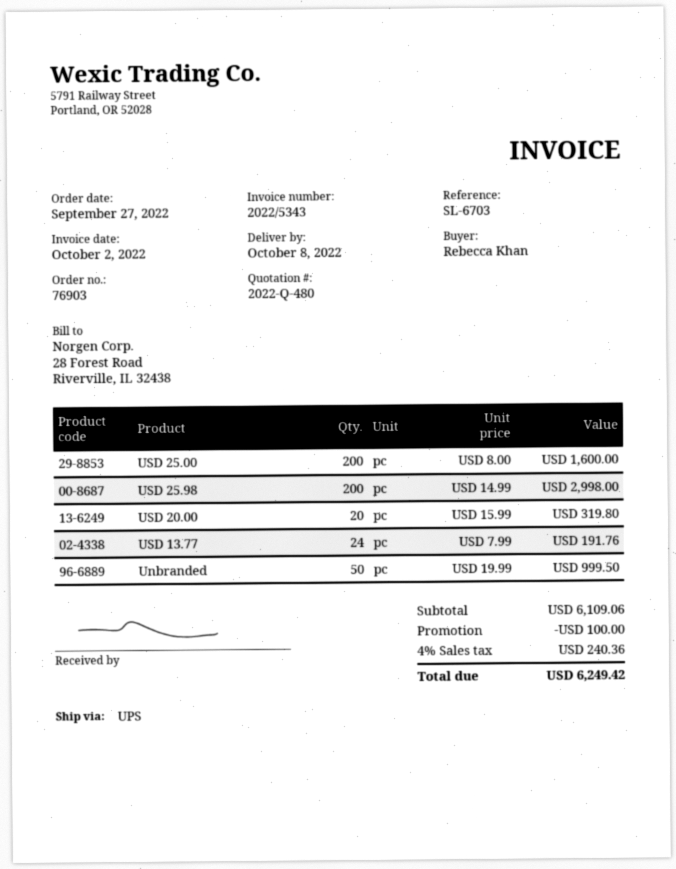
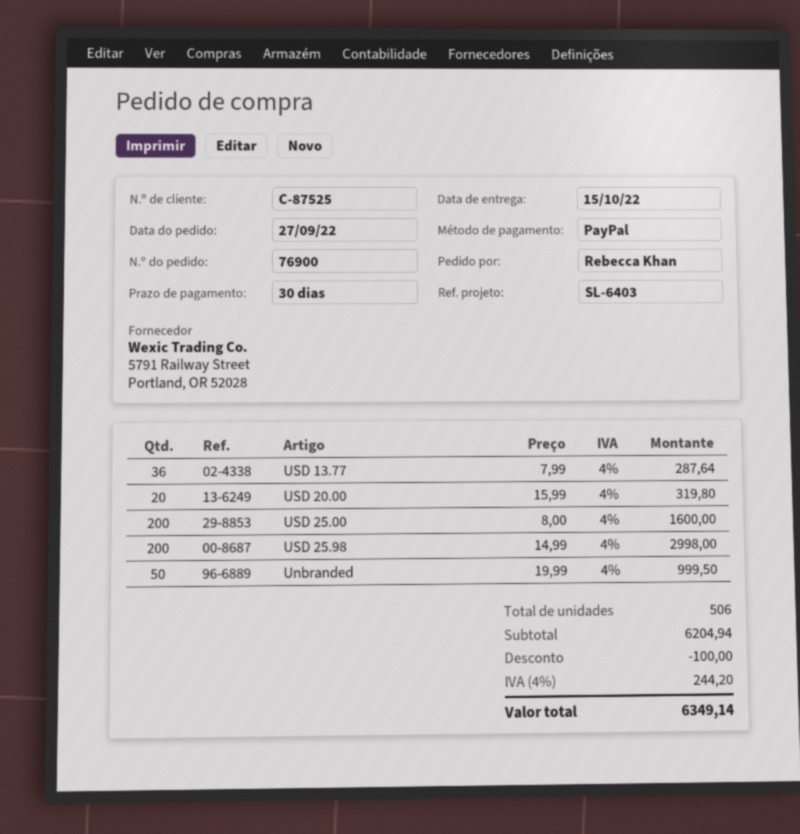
order number: 76903 -> 76900
delivery date: 2022-10-08 -> 2022-10-15
reference: SL-6703 -> SL-6403
USD 13.77: 24 x 7.99 = 191.76 -> 36 x 7.99 = 287.64
subtotal: 6109.06 -> 6204.94
tax: 4% = 240.36 -> 4% = 244.20
total: 6249.42 -> 6349.14

